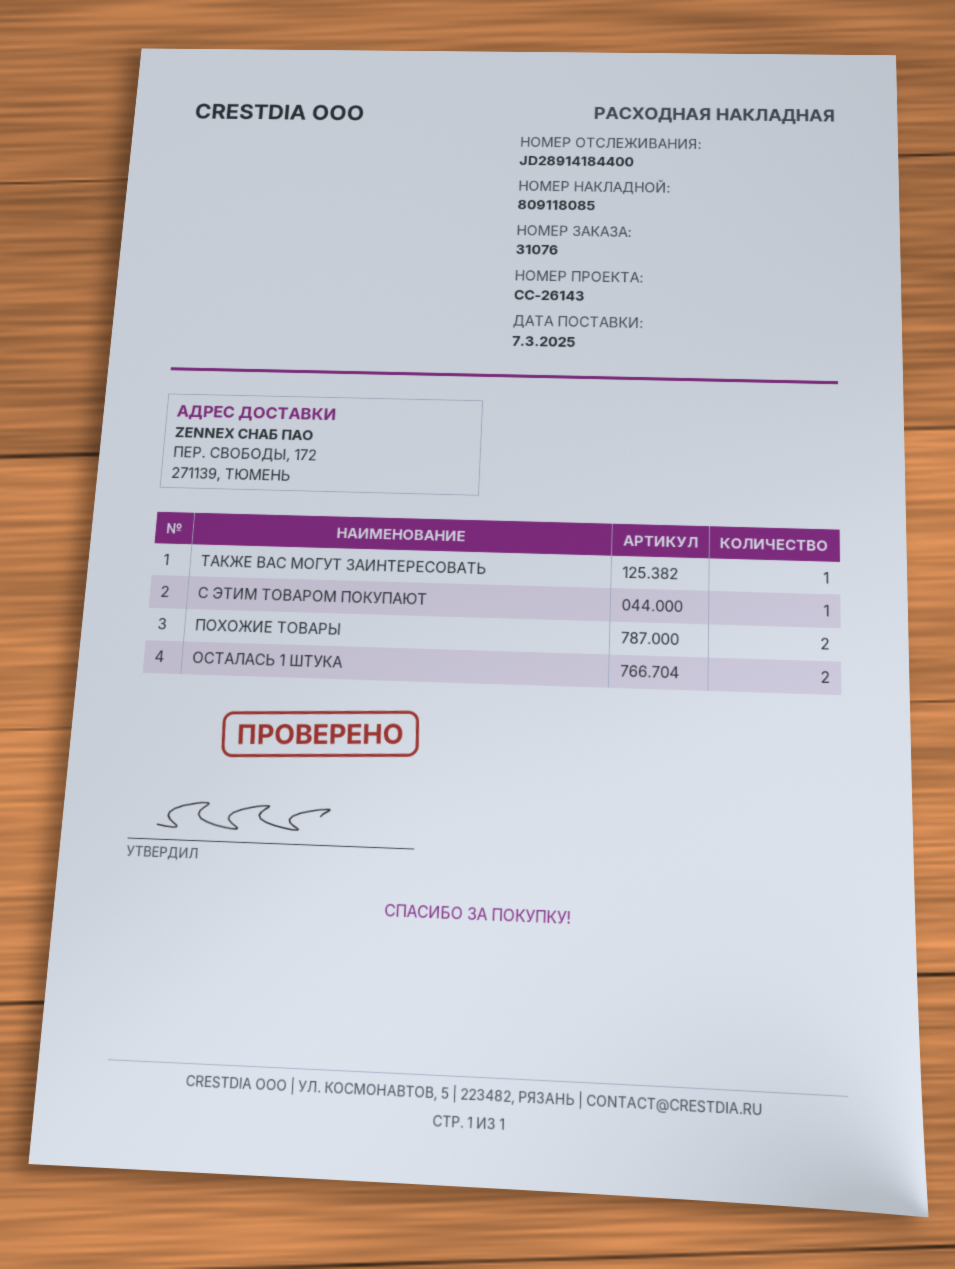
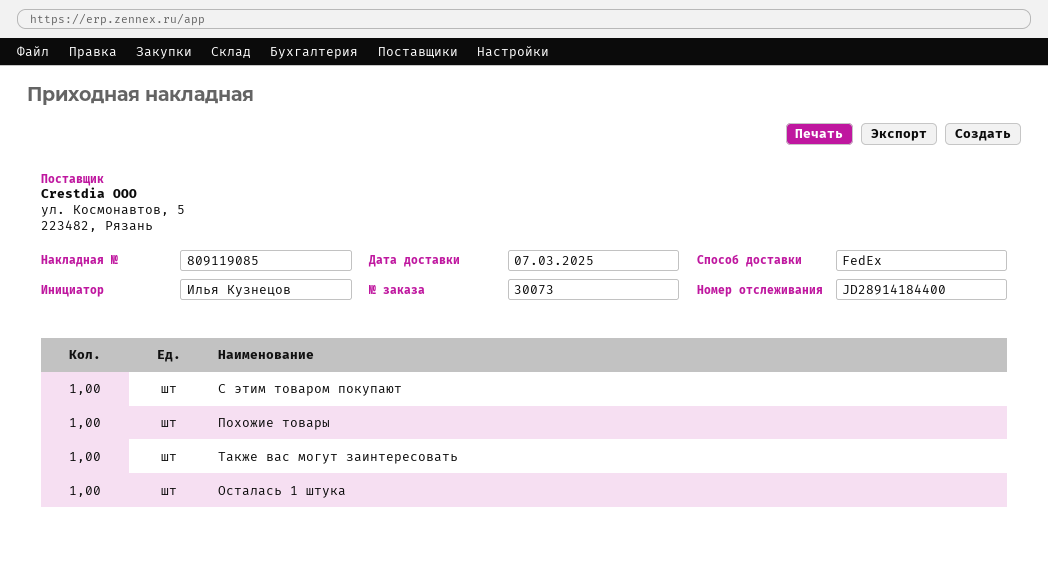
order number: 31076 -> 30073
delivery note number: 809118085 -> 809119085
ПОХОЖИЕ ТОВАРЫ: 2 -> 1
ОСТАЛАСЬ 1 ШТУКА: 2 -> 1

